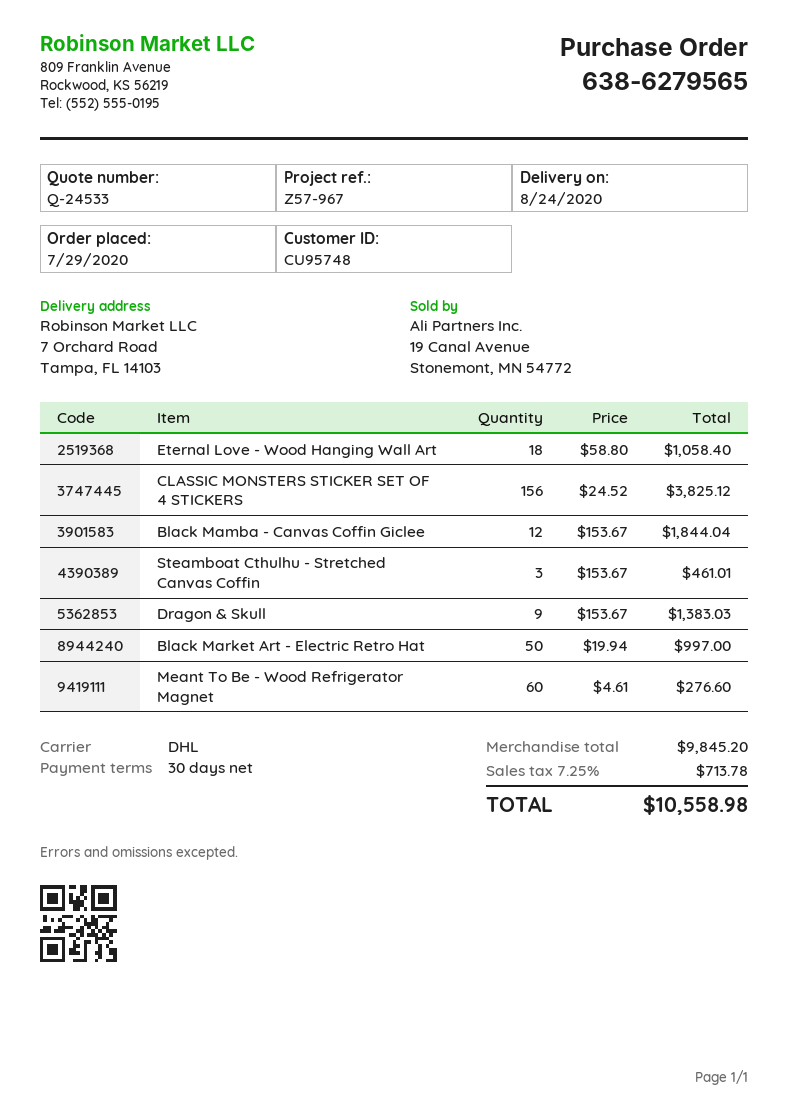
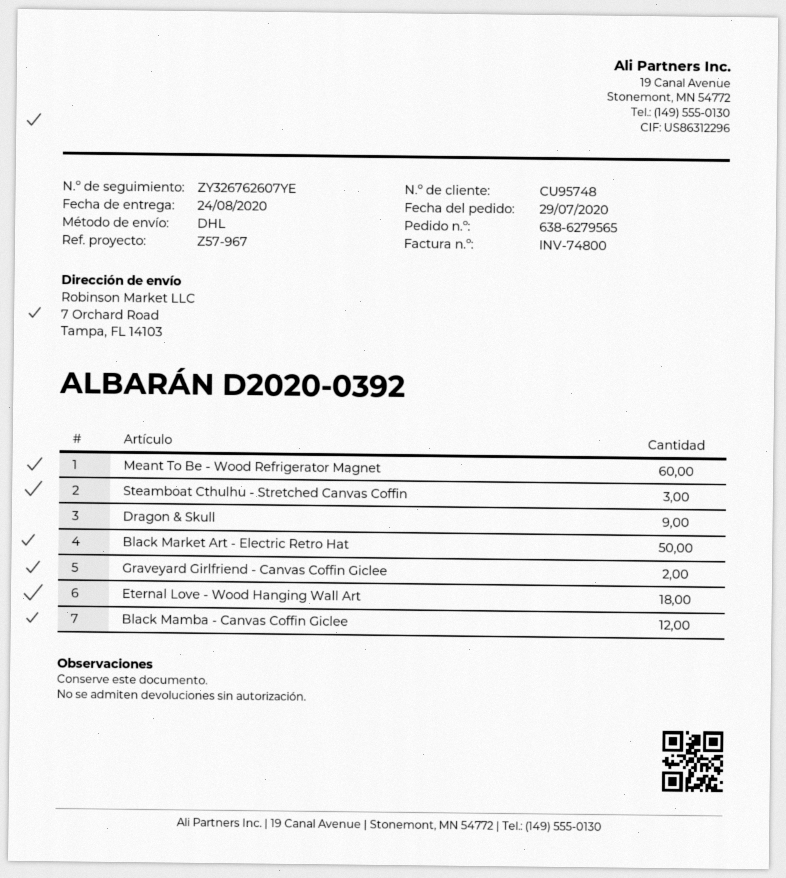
CLASSIC MONSTERS STICKER SET OF 4 STICKERS: 156 -> none
Graveyard Girlfriend - Canvas Coffin Giclee: none -> 2

